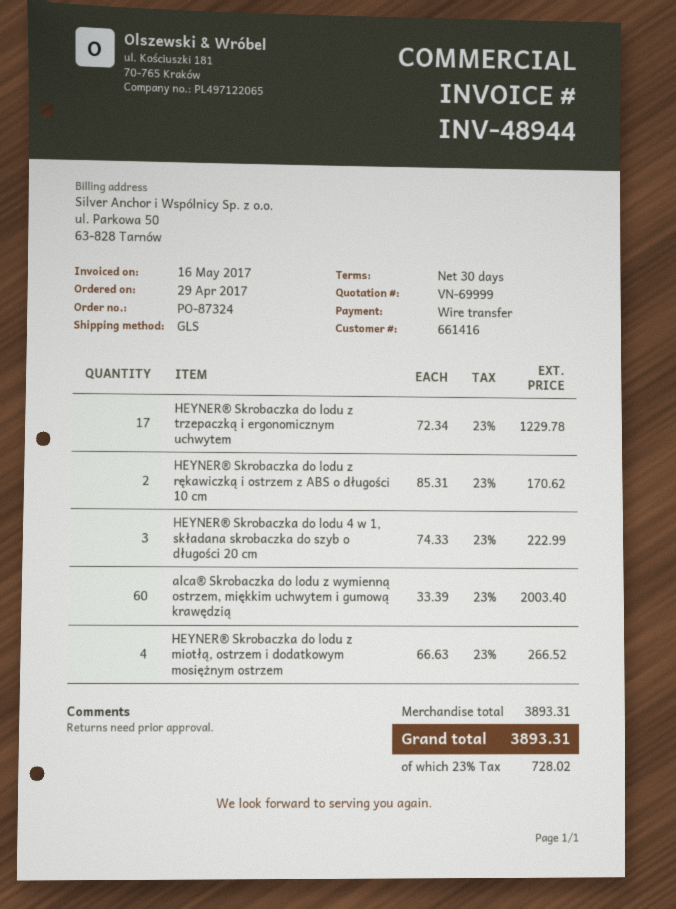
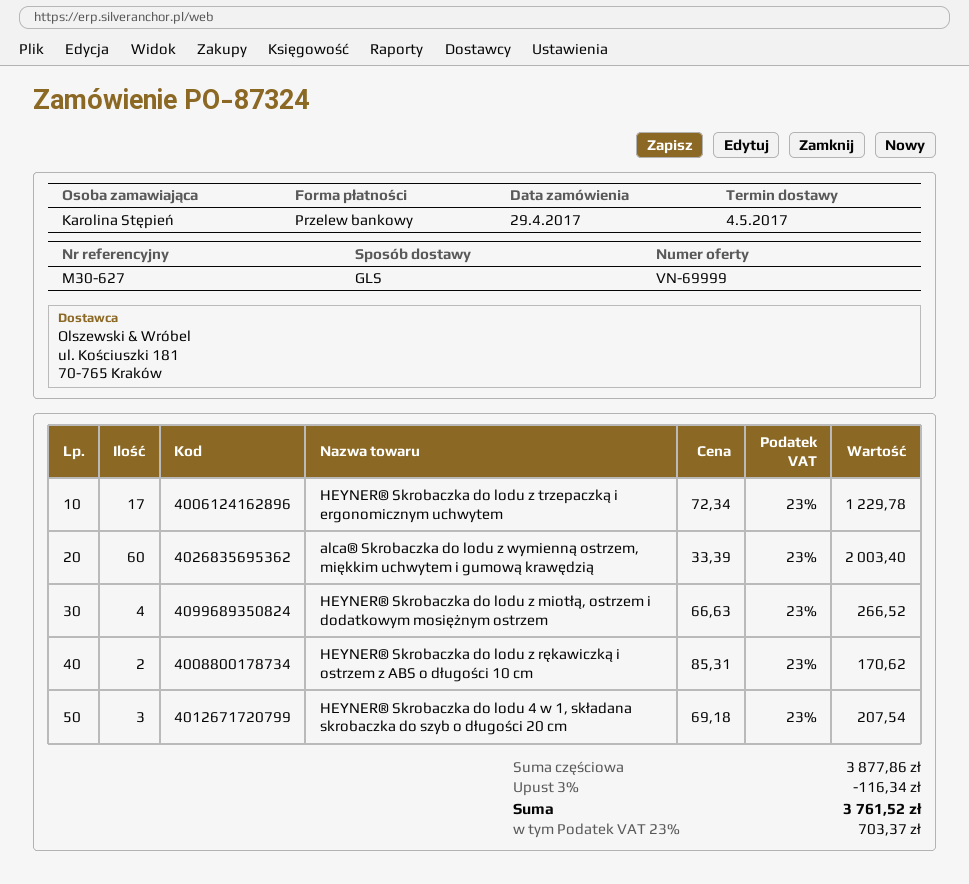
HEYNER® Skrobaczka do lodu 4 w 1, składana skrobaczka do szyb o długości 20 cm: 3 x 74.33 = 222.99 -> 3 x 69.18 = 207.54
subtotal: 3893.31 -> 3877.86
discount: none -> 3% = 116.34
tax: 23% = 728.02 -> 23% = 703.37
total: 3893.31 -> 3761.52

